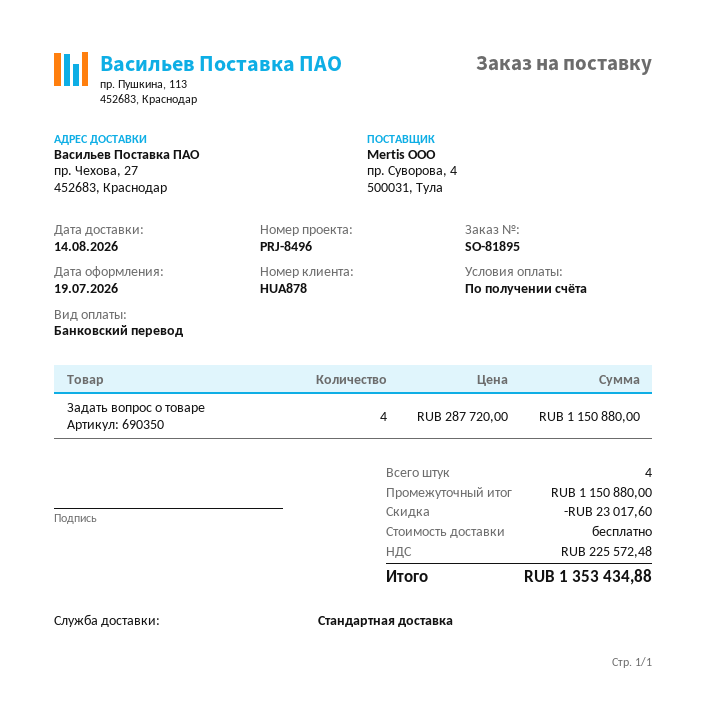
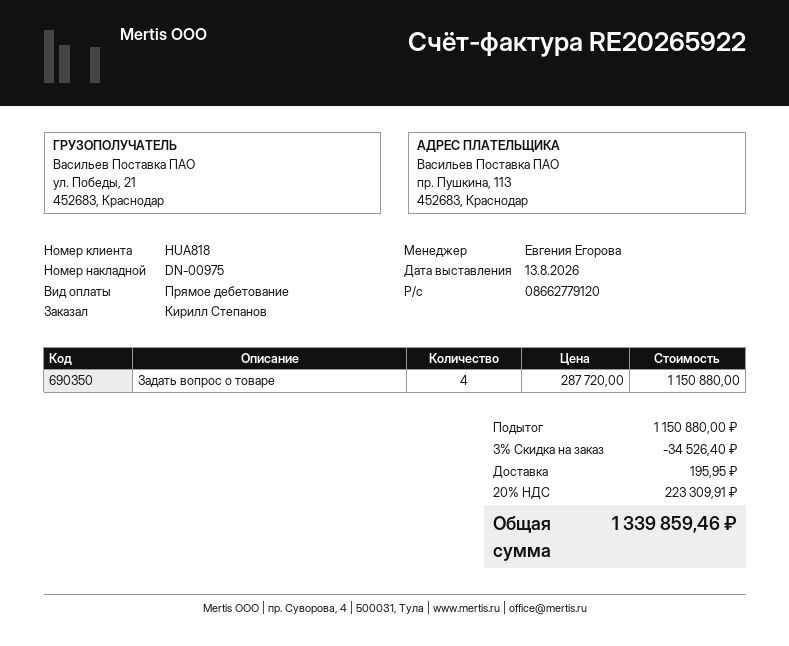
customer number: HUA878 -> HUA818
payment method: bank transfer -> direct debit
ship to: пр. Чехова, 27, 452683, Краснодар -> ул. Победы, 21, 452683, Краснодар
discount: 23017.60 -> 34526.40
shipping: 0.00 -> 195.95
tax: 225572.48 -> 223309.91
total: 1353434.88 -> 1339859.46

